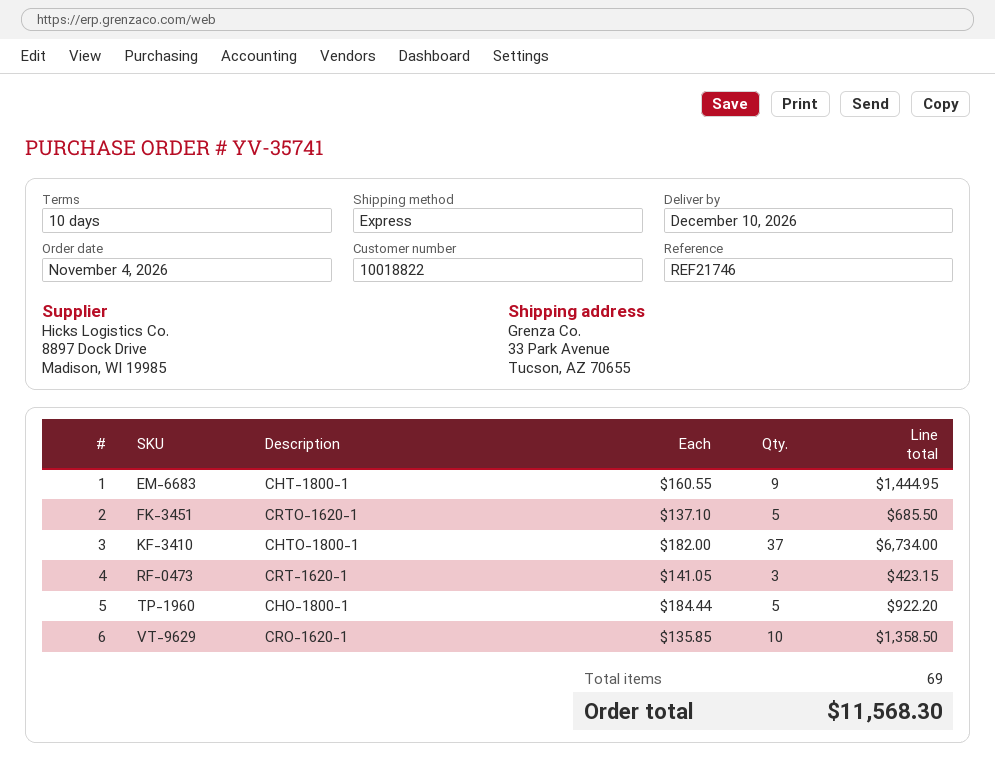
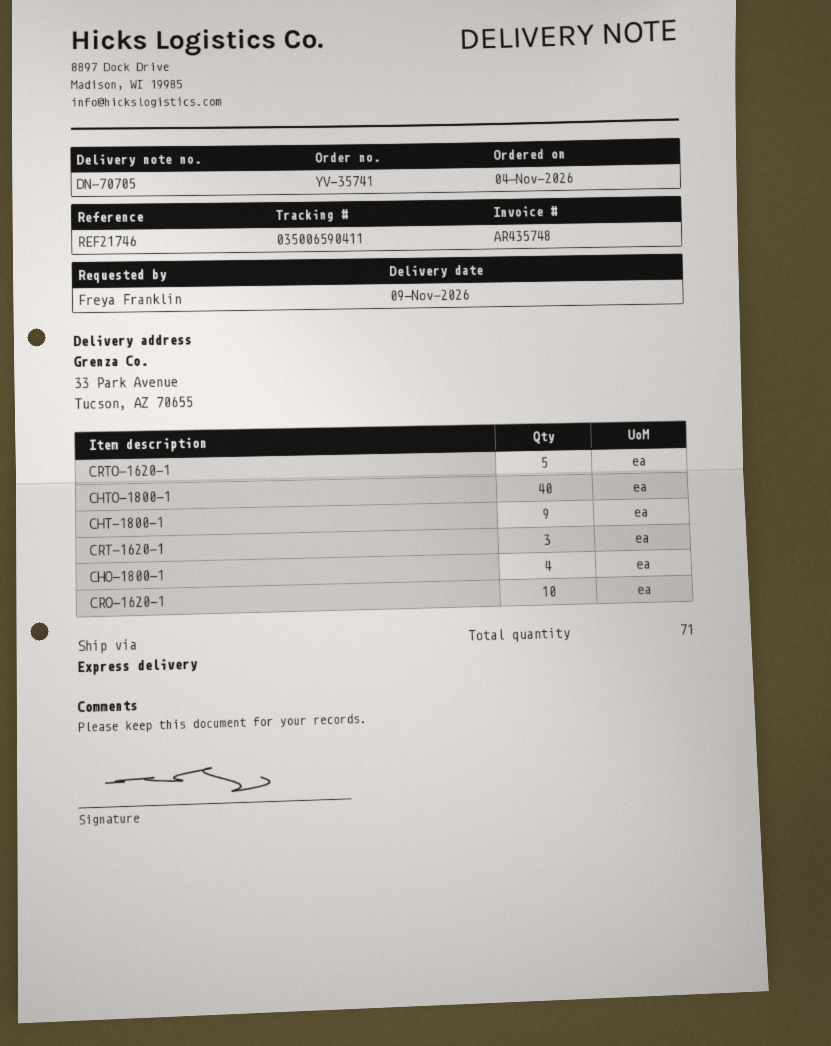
delivery date: 2026-12-10 -> 2026-11-09
CHTO-1800-1: 37 -> 40
CHO-1800-1: 5 -> 4
total quantity: 69 -> 71

